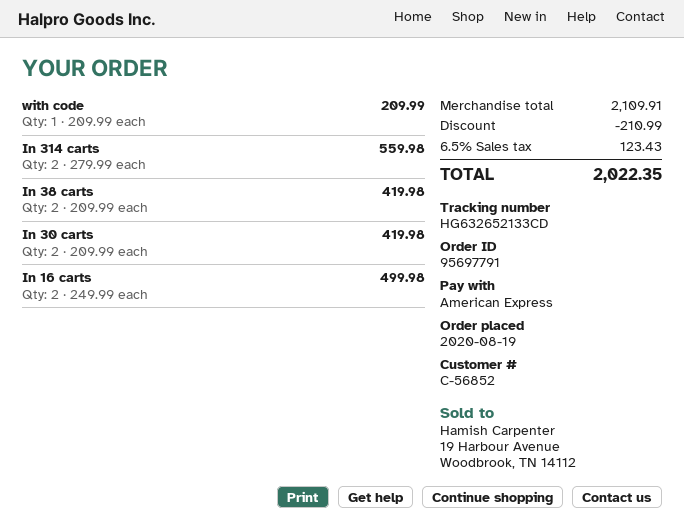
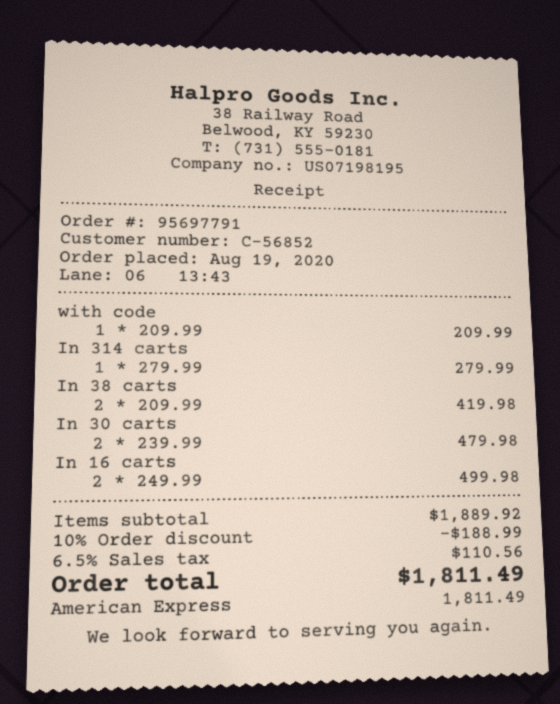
In 314 carts: 2 x 279.99 = 559.98 -> 1 x 279.99 = 279.99
In 30 carts: 2 x 209.99 = 419.98 -> 2 x 239.99 = 479.98
subtotal: 2109.91 -> 1889.92
discount: 210.99 -> 188.99
tax: 6.5% = 123.43 -> 6.5% = 110.56
total: 2022.35 -> 1811.49

